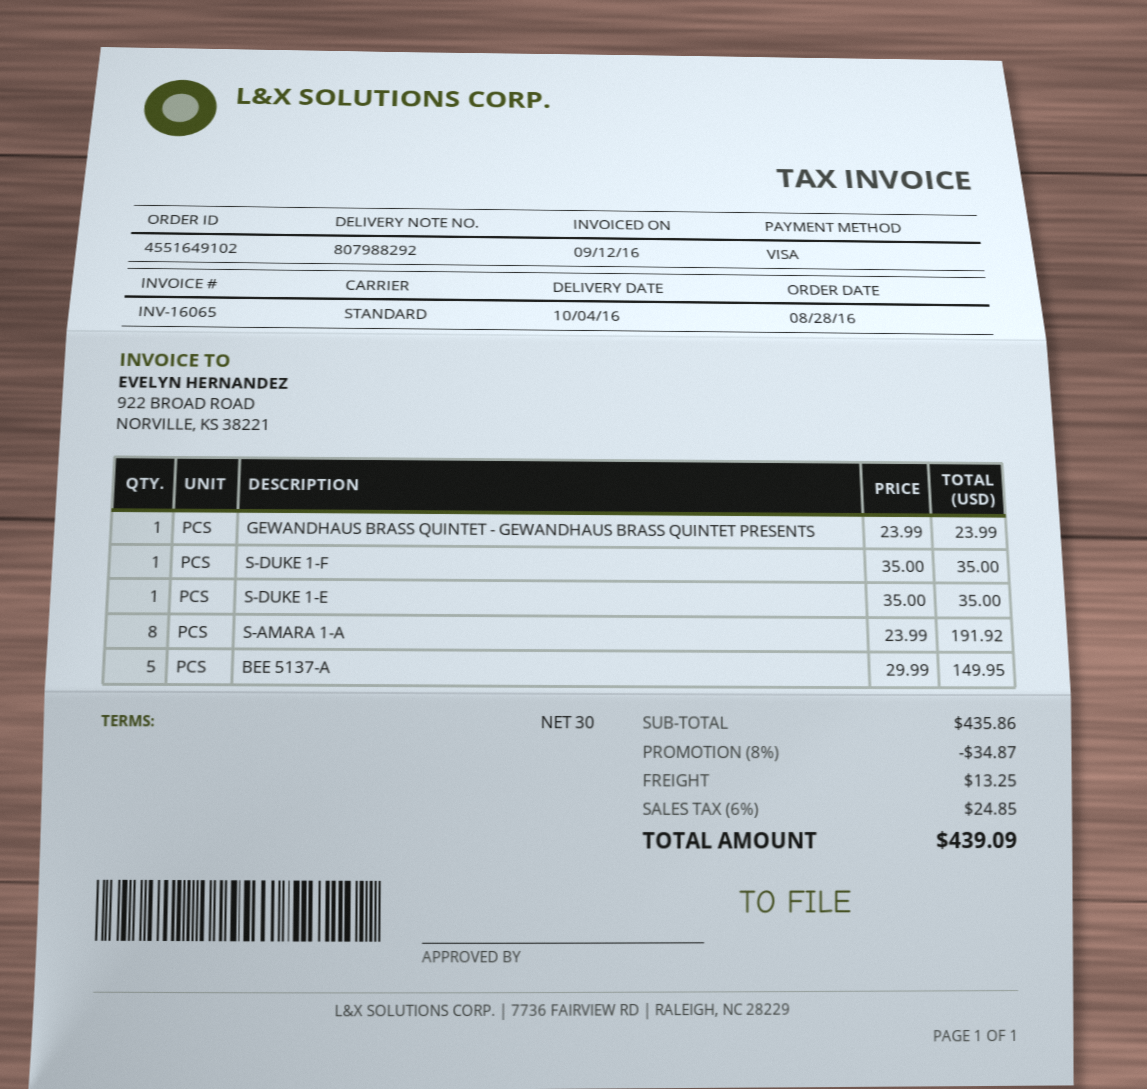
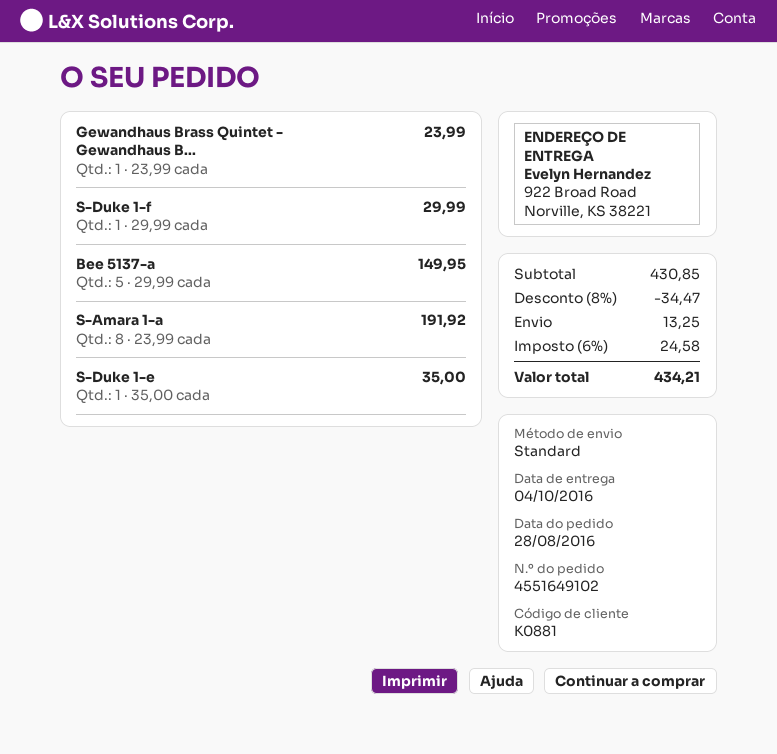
S-DUKE 1-F: 1 x 35.00 = 35.00 -> 1 x 29.99 = 29.99
subtotal: 435.86 -> 430.85
discount: 8% = 34.87 -> 8% = 34.47
tax: 6% = 24.85 -> 6% = 24.58
total: 439.09 -> 434.21

